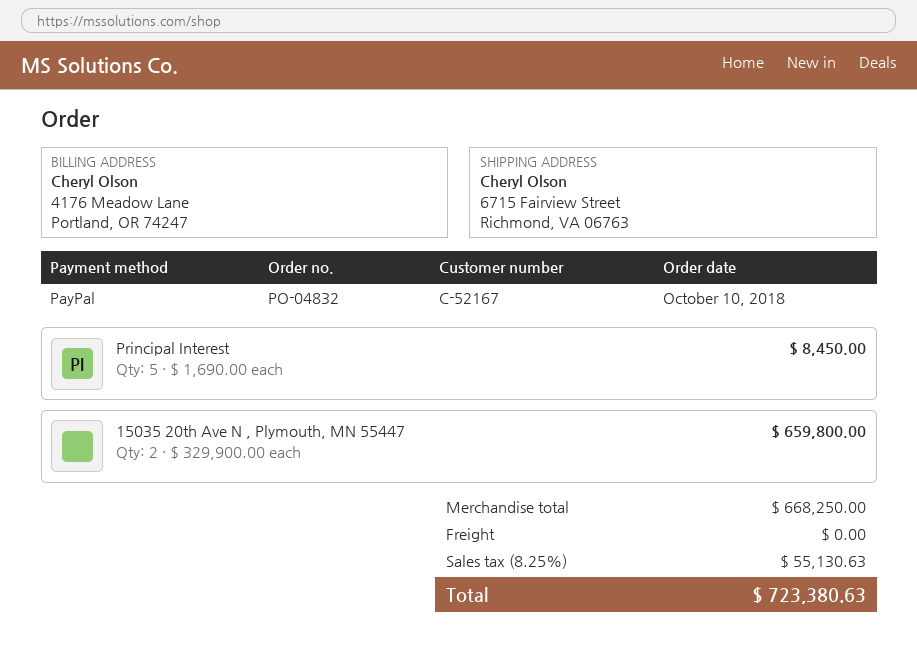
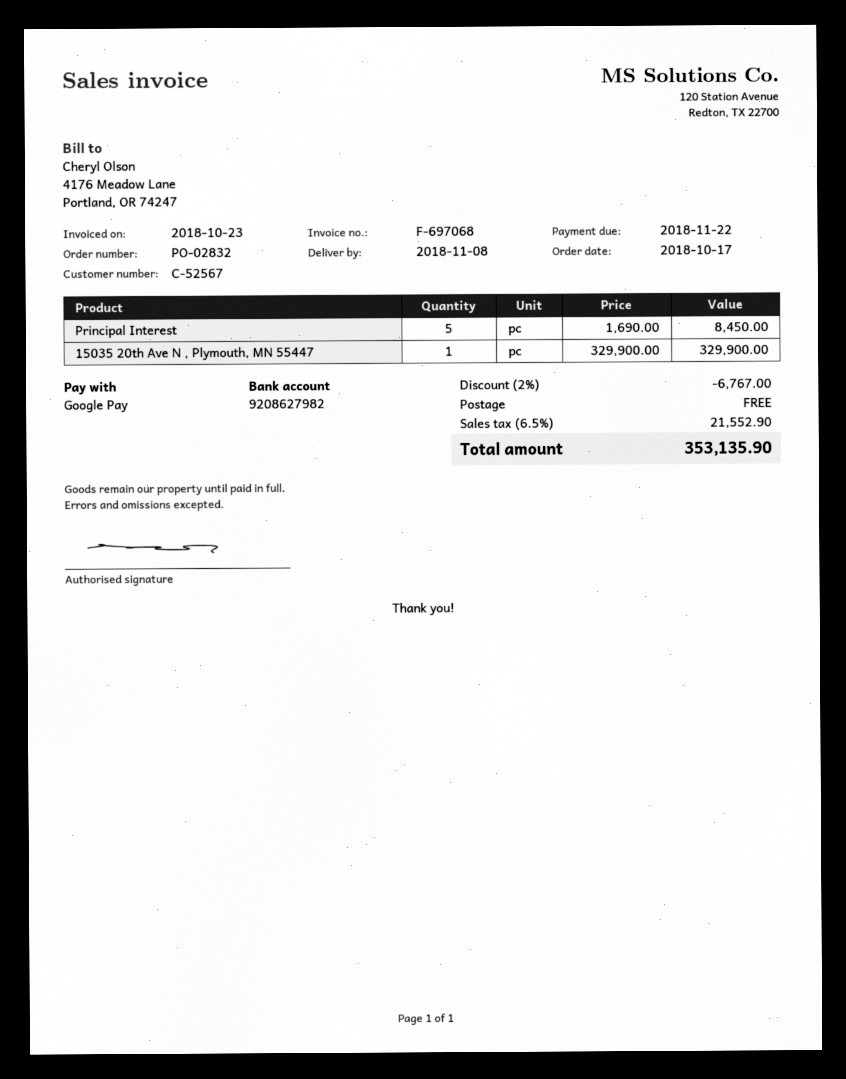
order number: PO-04832 -> PO-02832
order date: 2018-10-10 -> 2018-10-17
customer number: C-52167 -> C-52567
payment method: PayPal -> Google Pay
15035 20th Ave N , Plymouth, MN 55447: 2 x 329900.00 = 659800.00 -> 1 x 329900.00 = 329900.00
discount: none -> 2% = 6767.00
tax: 8.25% = 55130.63 -> 6.5% = 21552.90
total: 723380.63 -> 353135.90

